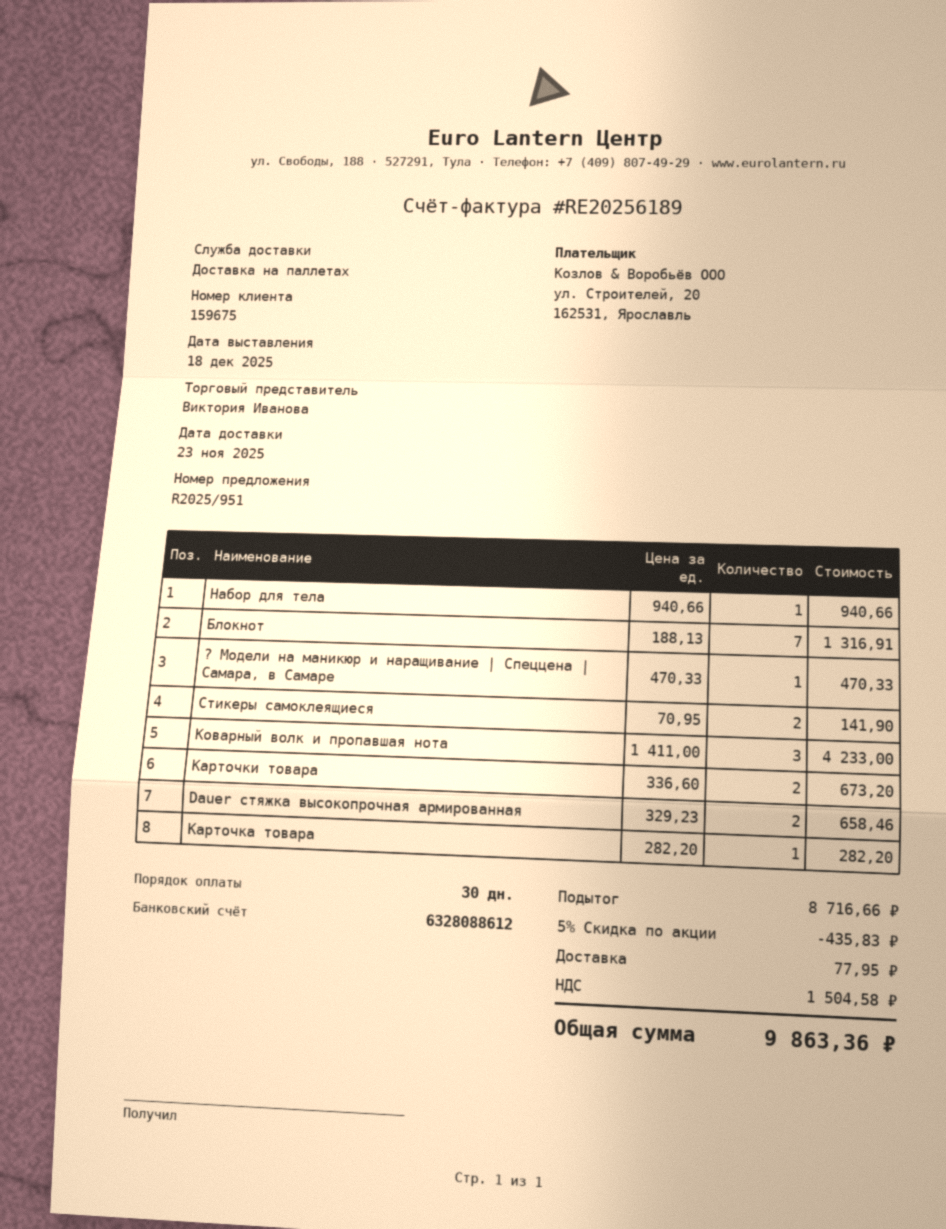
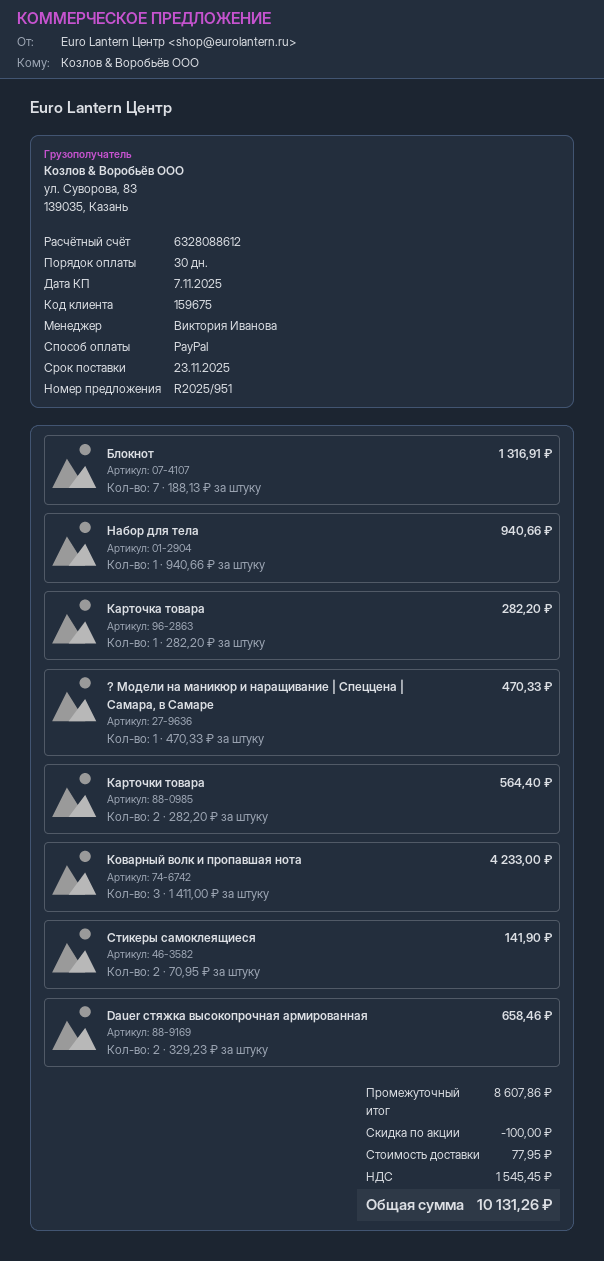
Карточки товара: 2 x 336.60 = 673.20 -> 2 x 282.20 = 564.40
subtotal: 8716.66 -> 8607.86
discount: 435.83 -> 100.00
tax: 1504.58 -> 1545.45
total: 9863.36 -> 10131.26

